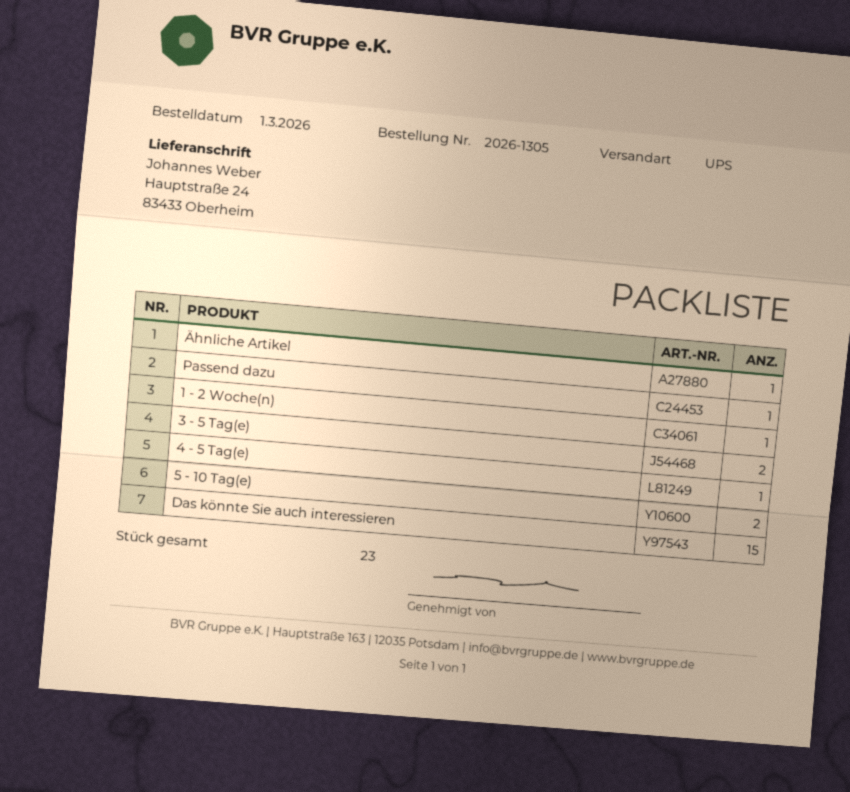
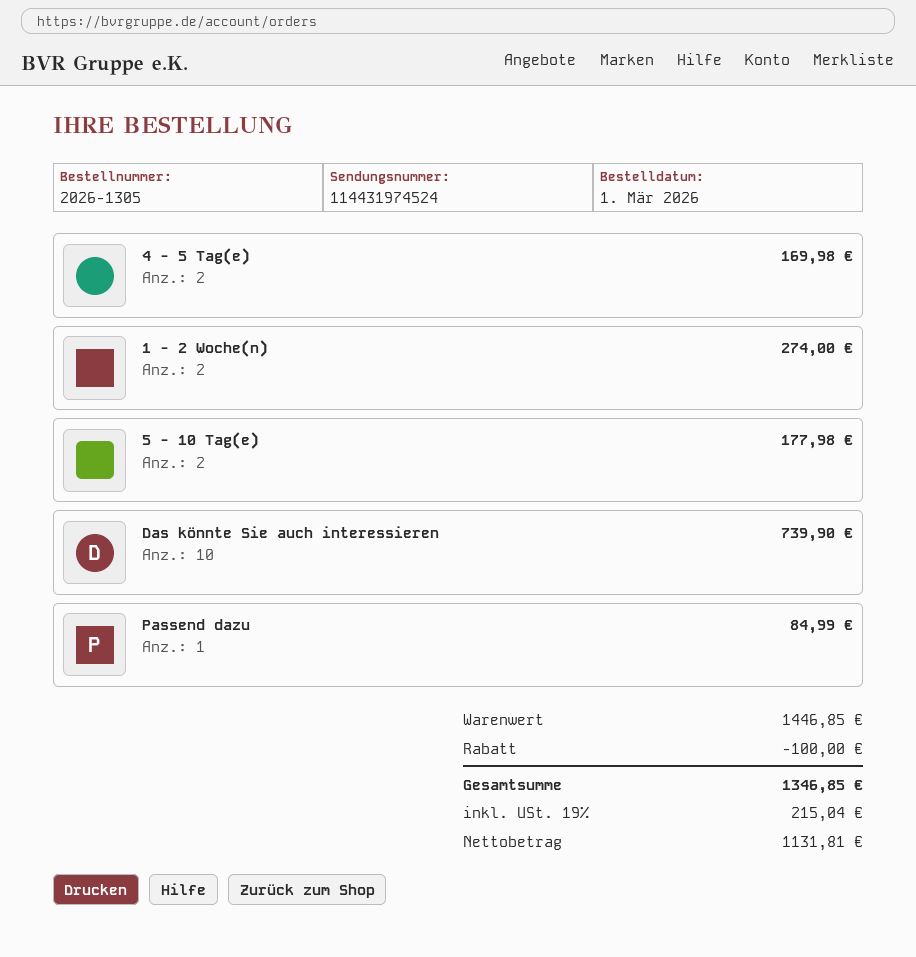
Ähnliche Artikel: 1 -> none
1 - 2 Woche(n): 1 -> 2
3 - 5 Tag(e): 2 -> none
4 - 5 Tag(e): 1 -> 2
Das könnte Sie auch interessieren: 15 -> 10

